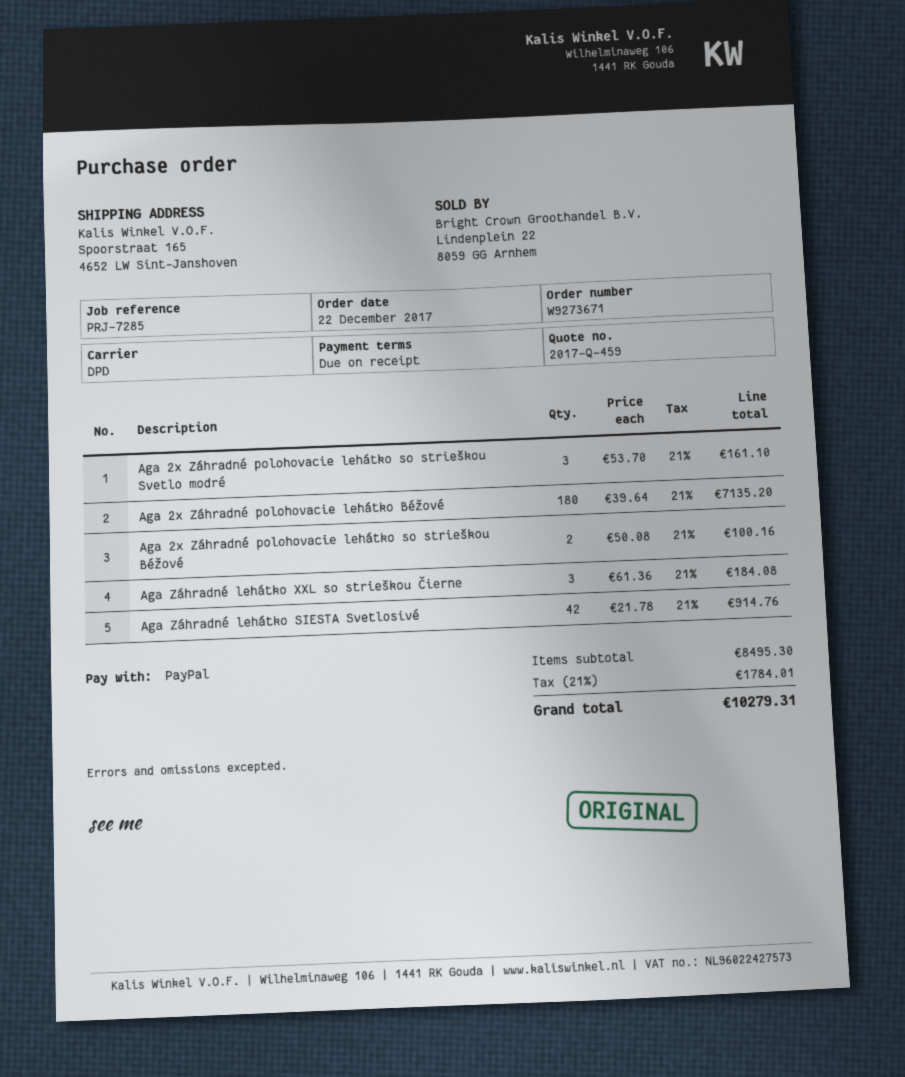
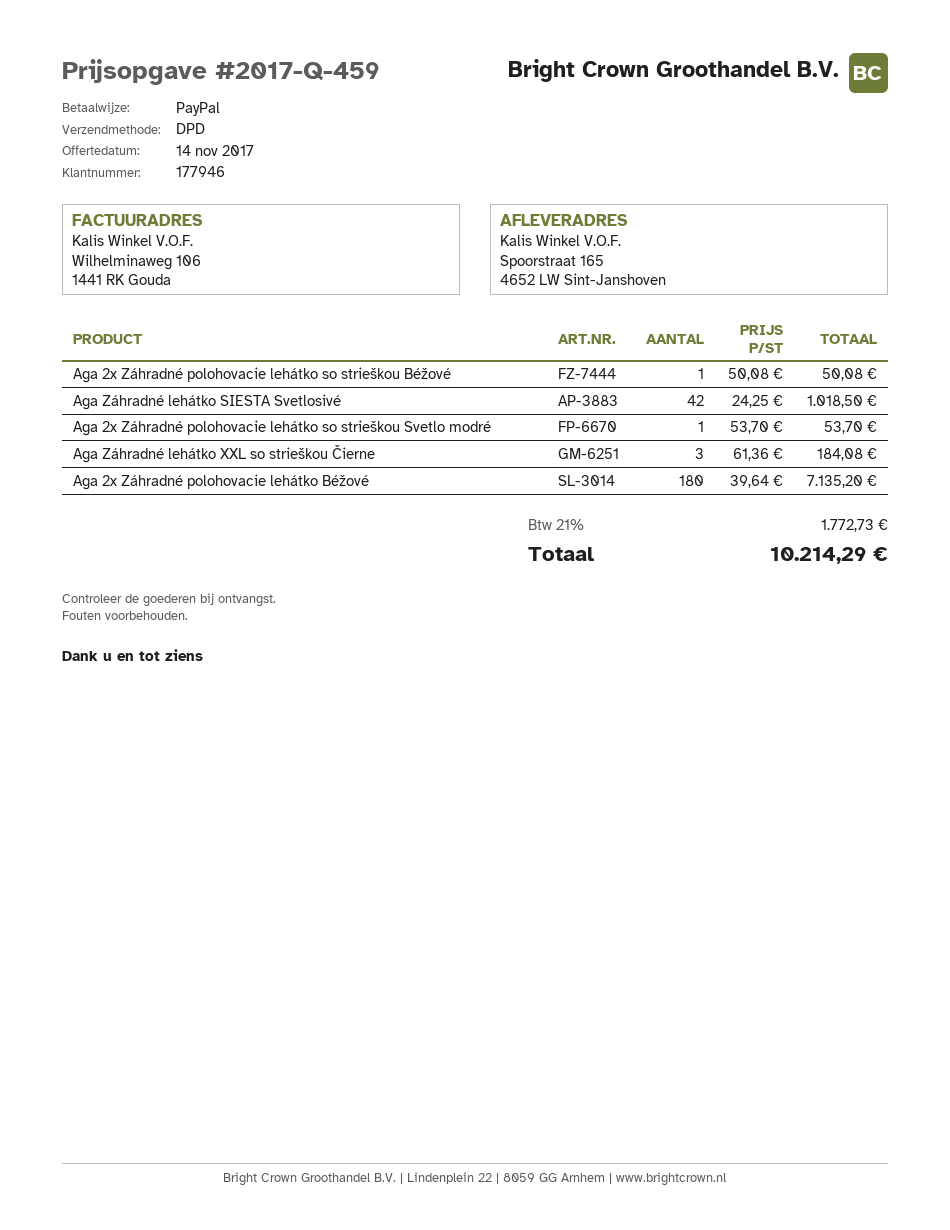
Aga 2x Záhradné polohovacie lehátko so strieškou Svetlo modré: 3 x 53.70 = 161.10 -> 1 x 53.70 = 53.70
Aga 2x Záhradné polohovacie lehátko so strieškou Béžové: 2 x 50.08 = 100.16 -> 1 x 50.08 = 50.08
Aga Záhradné lehátko SIESTA Svetlosivé: 42 x 21.78 = 914.76 -> 42 x 24.25 = 1018.50
tax: 21% = 1784.01 -> 21% = 1772.73
total: 10279.31 -> 10214.29

